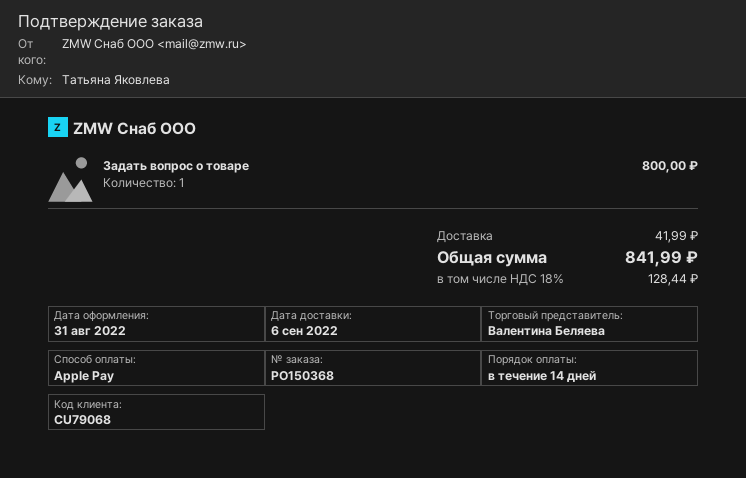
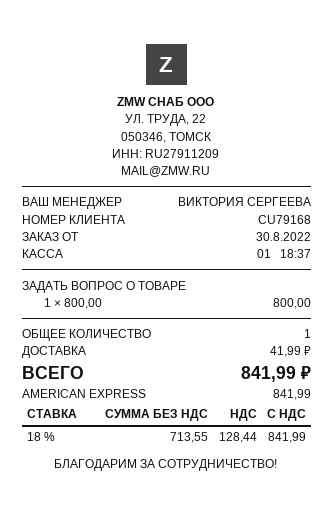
order date: 2022-08-31 -> 2022-08-30
customer number: CU79068 -> CU79168
sales rep: Валентина Беляева -> ВИКТОРИЯ СЕРГЕЕВА
payment method: Apple Pay -> American Express

